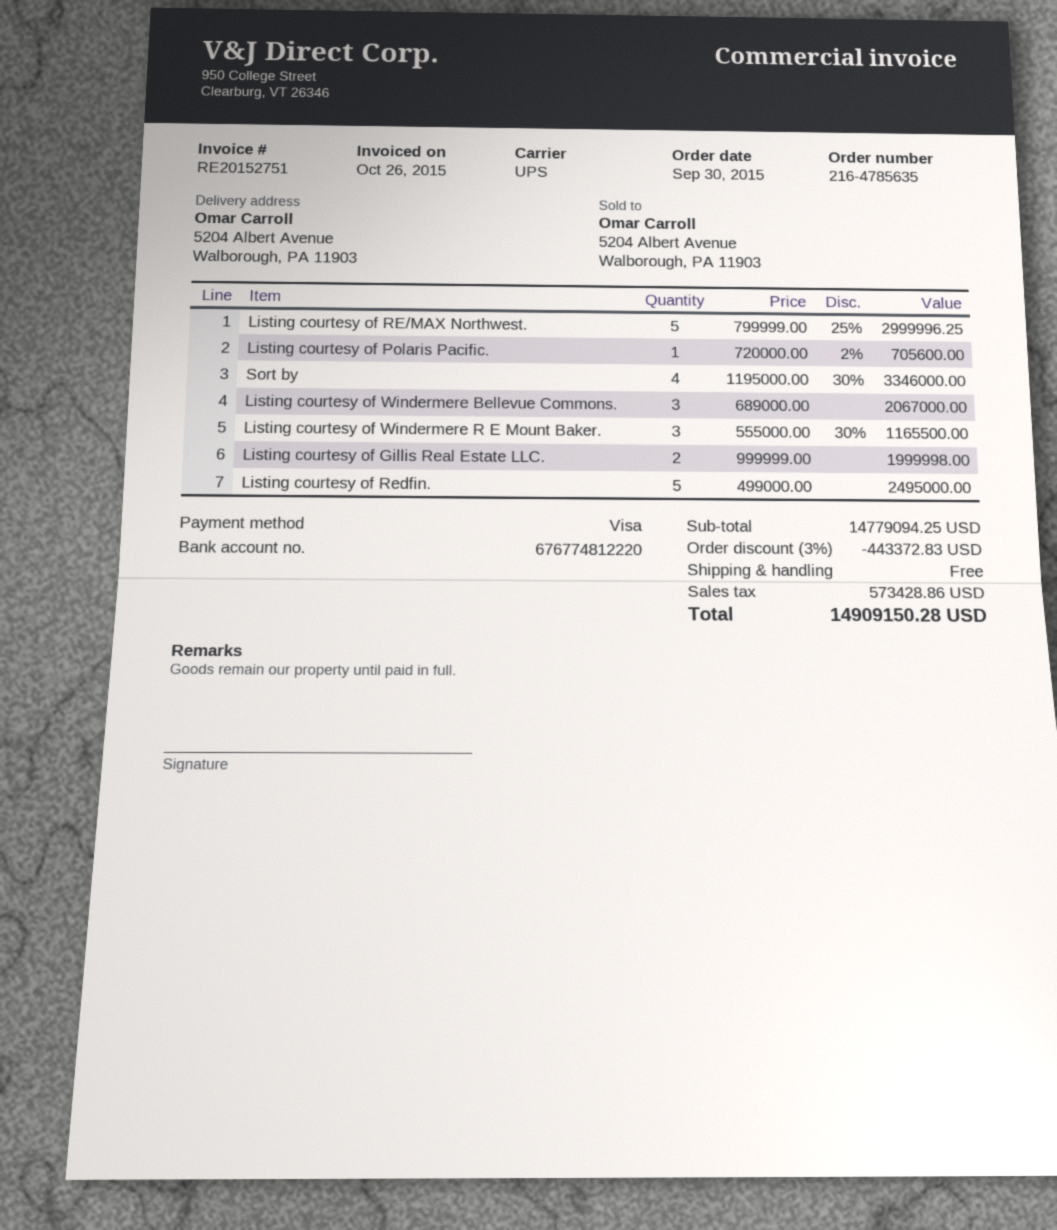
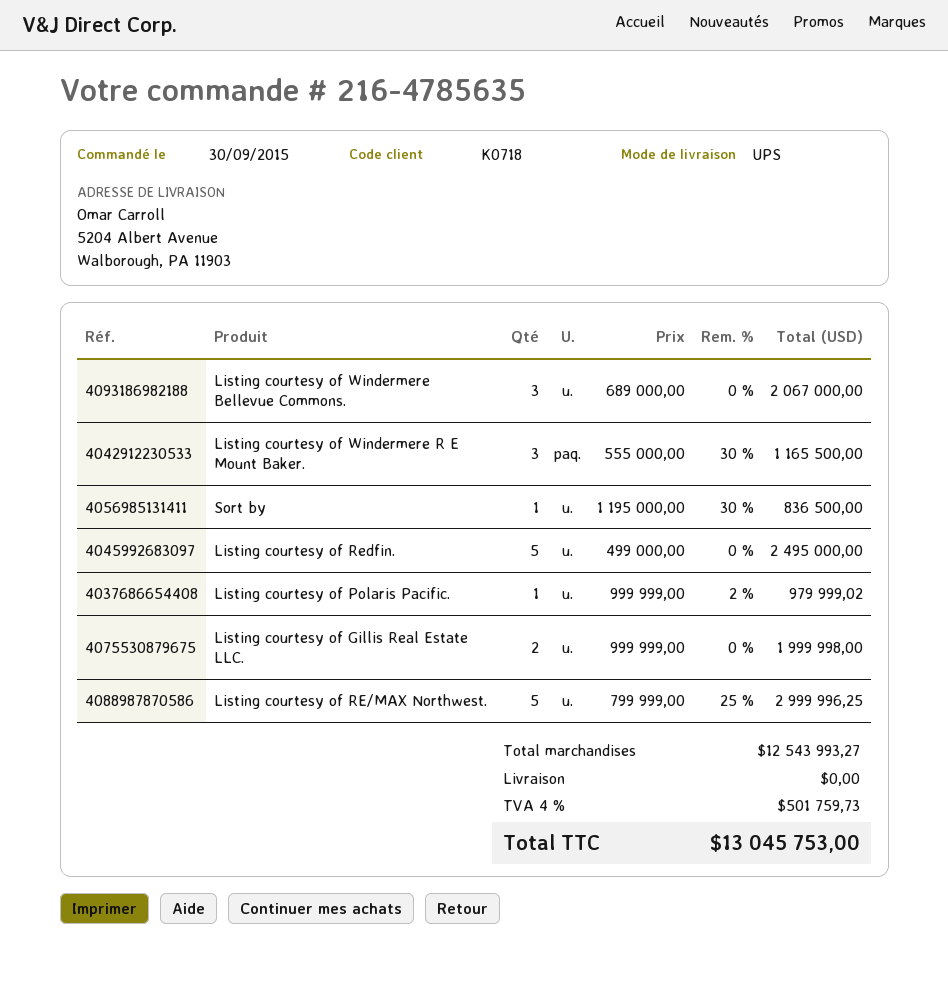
Listing courtesy of Polaris Pacific.: 1 x 720000.00 - 2% = 705600.00 -> 1 x 999999.00 - 2% = 979999.02
Sort by: 4 x 1195000.00 - 30% = 3346000.00 -> 1 x 1195000.00 - 30% = 836500.00
subtotal: 14779094.25 -> 12543993.27
discount: 3% = 443372.83 -> none
tax: 573428.86 -> 501759.73
total: 14909150.28 -> 13045753.00

